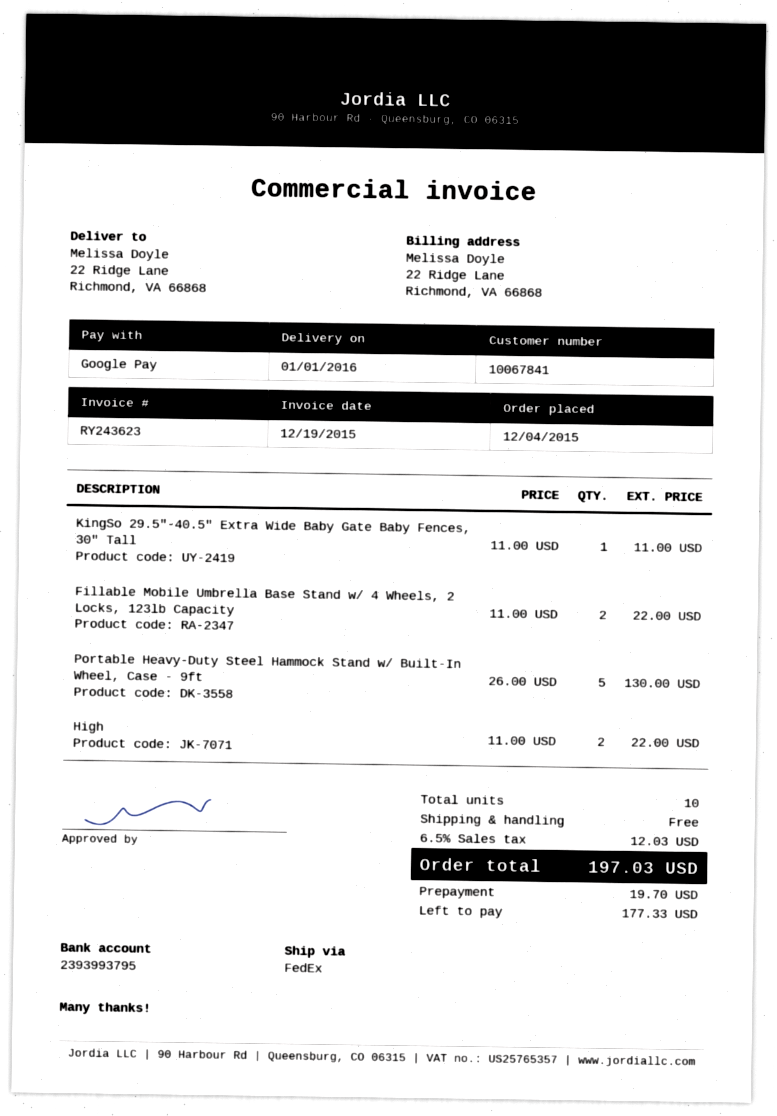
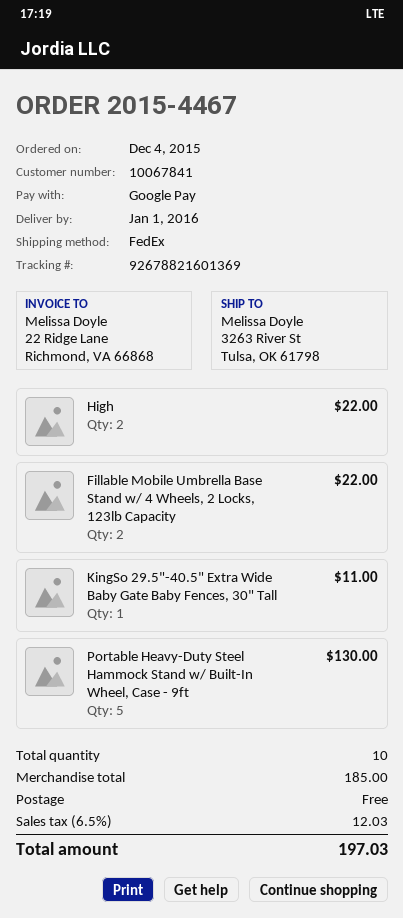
ship to: 22 Ridge Lane, Richmond, VA 66868 -> 3263 River St, Tulsa, OK 61798

